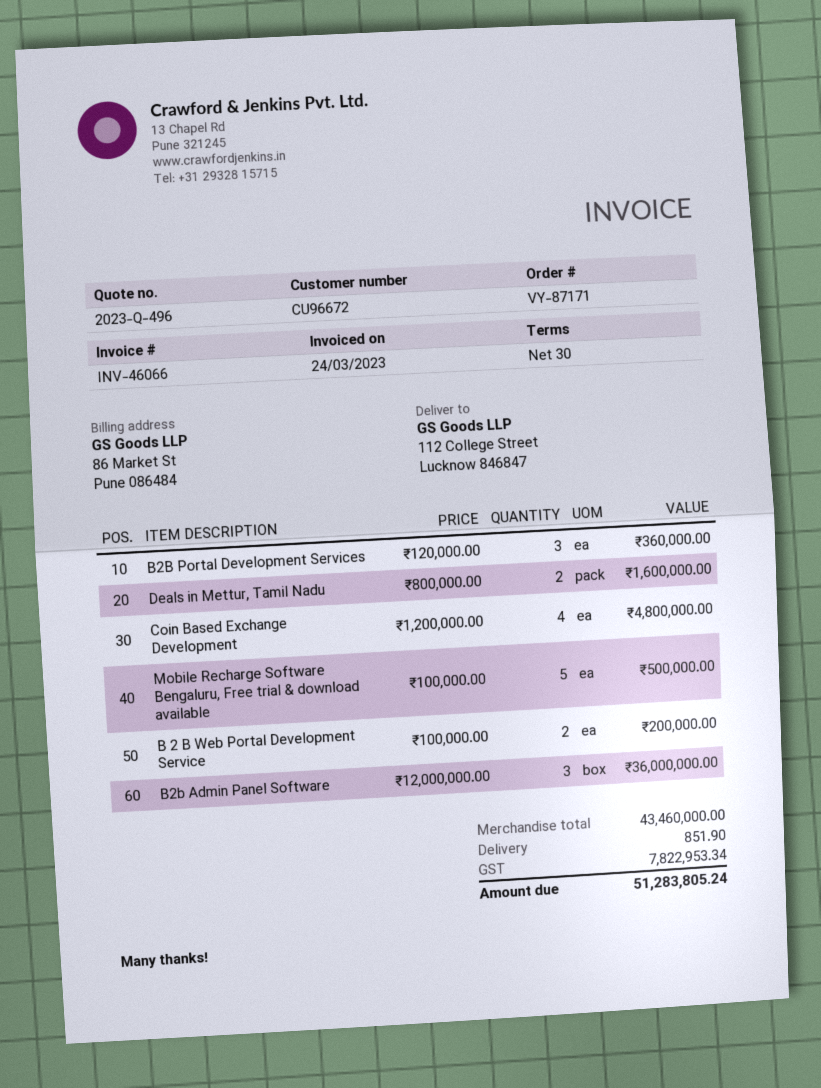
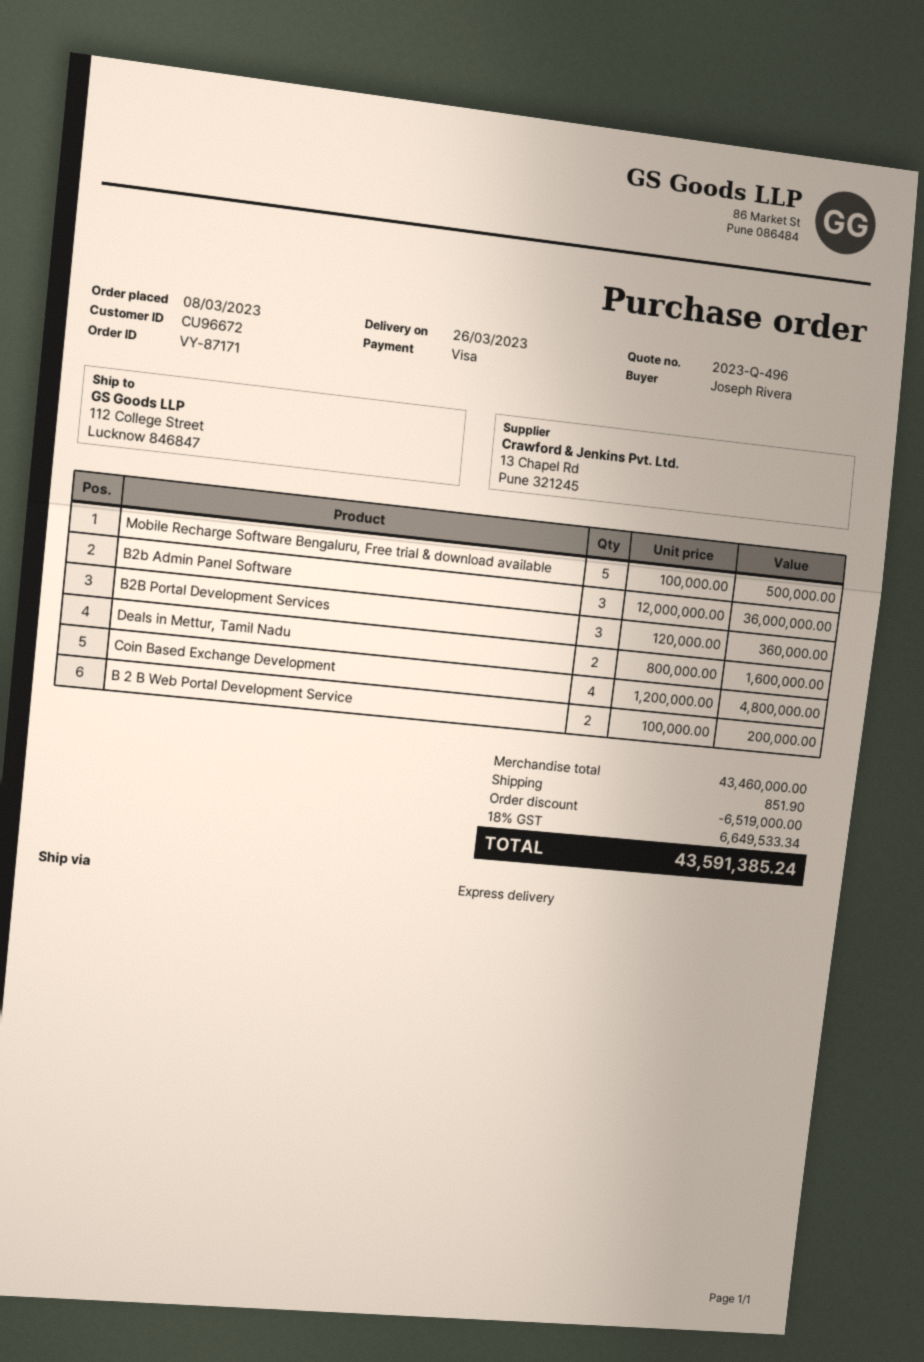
discount: none -> 6519000.00
tax: 7822953.34 -> 6649533.34
total: 51283805.24 -> 43591385.24

